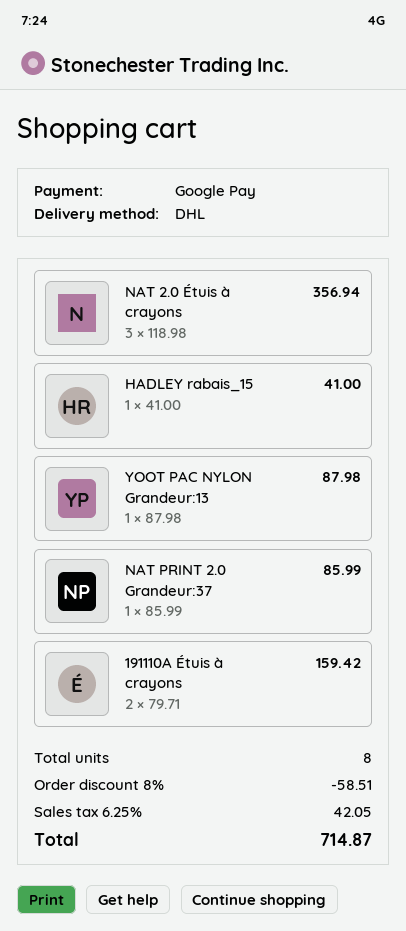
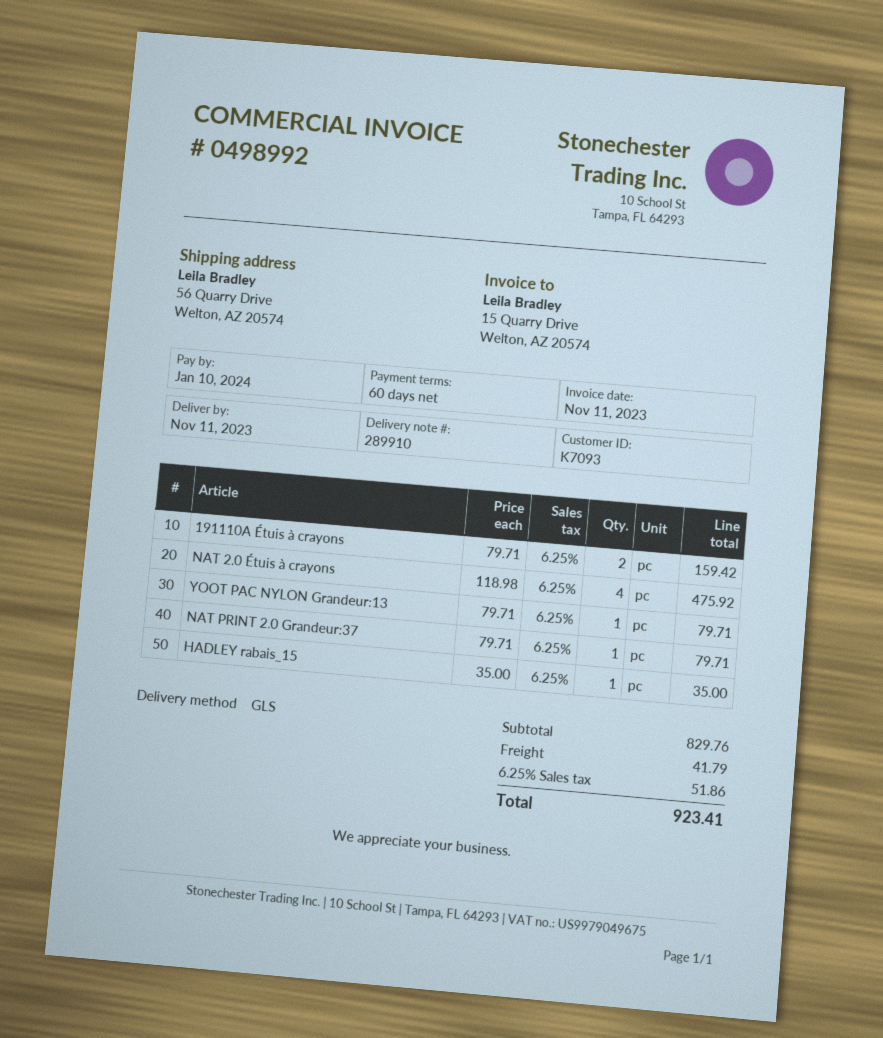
shipping method: DHL -> GLS
NAT 2.0 Étuis à crayons: 3 x 118.98 = 356.94 -> 4 x 118.98 = 475.92
HADLEY rabais_15: 1 x 41.00 = 41.00 -> 1 x 35.00 = 35.00
YOOT PAC NYLON Grandeur:13: 1 x 87.98 = 87.98 -> 1 x 79.71 = 79.71
NAT PRINT 2.0 Grandeur:37: 1 x 85.99 = 85.99 -> 1 x 79.71 = 79.71
discount: 8% = 58.51 -> none
shipping: none -> 41.79
tax: 6.25% = 42.05 -> 6.25% = 51.86
total: 714.87 -> 923.41

